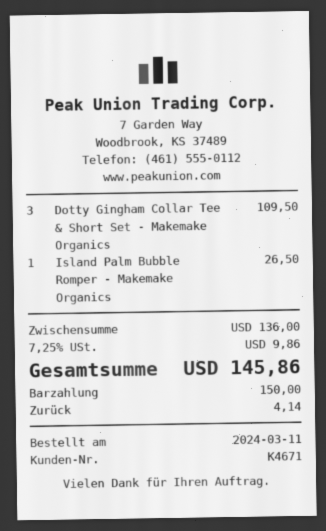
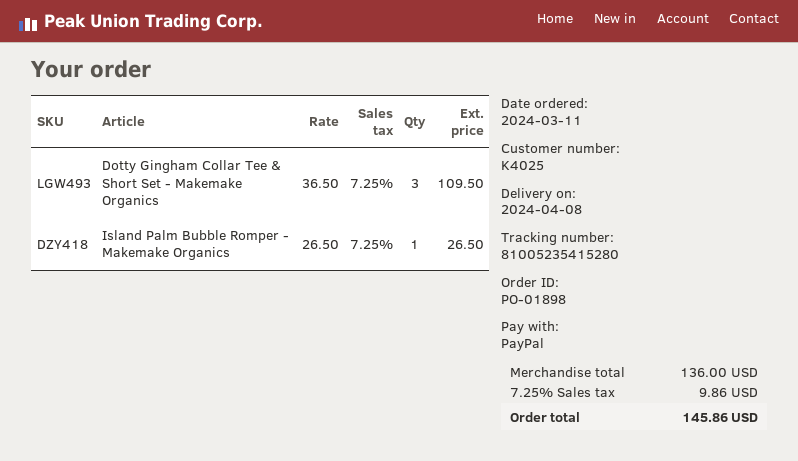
customer number: K4671 -> K4025
payment method: cash -> PayPal

